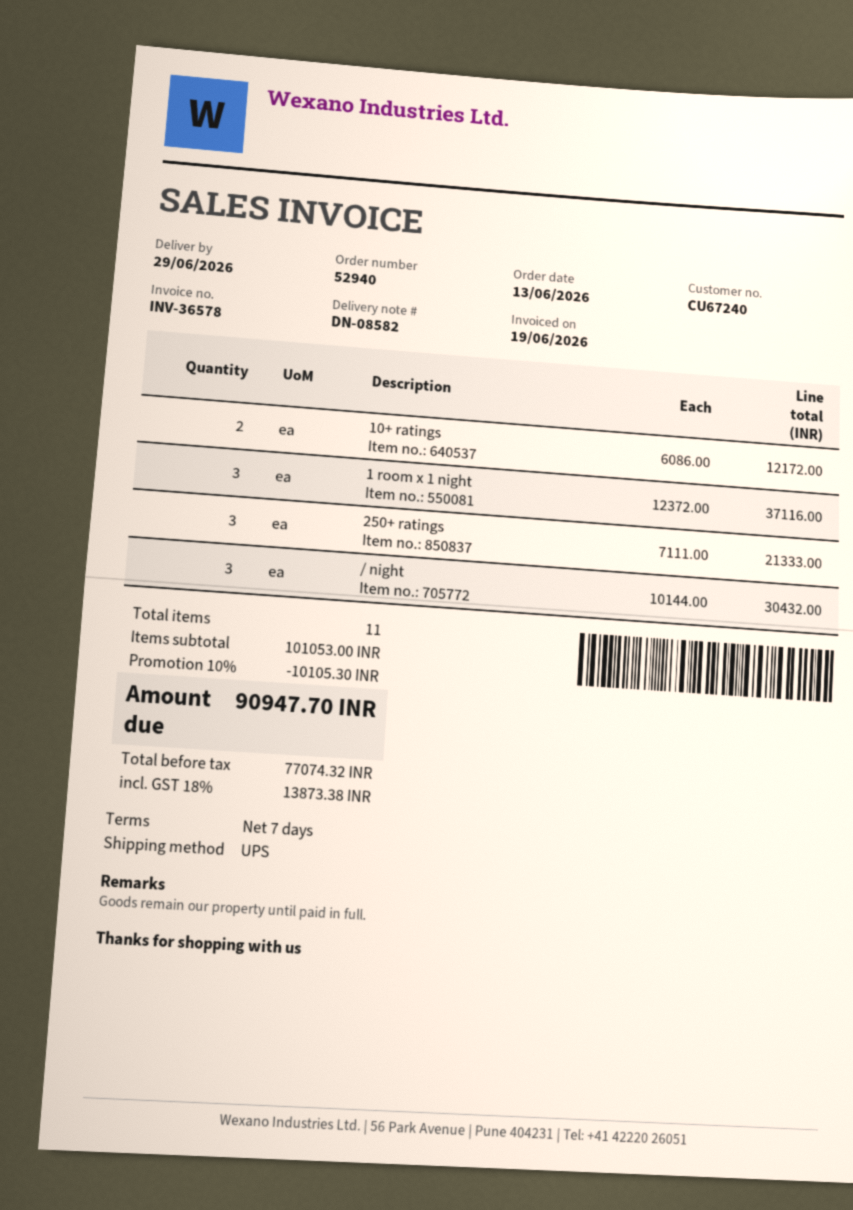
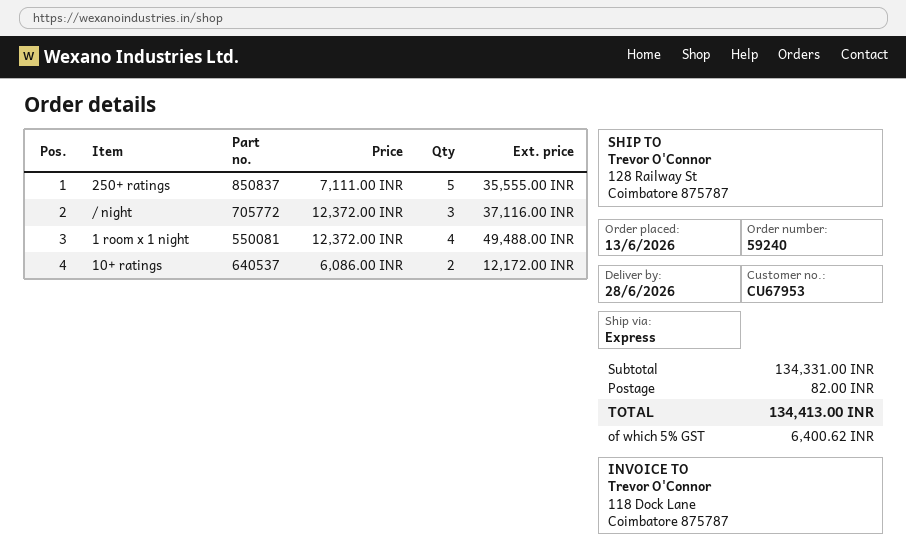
order number: 52940 -> 59240
delivery date: 2026-06-29 -> 2026-06-28
customer number: CU67240 -> CU67953
shipping method: UPS -> express
1 room x 1 night: 3 x 12372.00 = 37116.00 -> 4 x 12372.00 = 49488.00
250+ ratings: 3 x 7111.00 = 21333.00 -> 5 x 7111.00 = 35555.00
/ night: 3 x 10144.00 = 30432.00 -> 3 x 12372.00 = 37116.00
subtotal: 101053.00 -> 134331.00
discount: 10% = 10105.30 -> none
shipping: none -> 82.00
tax: 18% = 13873.38 -> 5% = 6400.62
total: 90947.70 -> 134413.00

